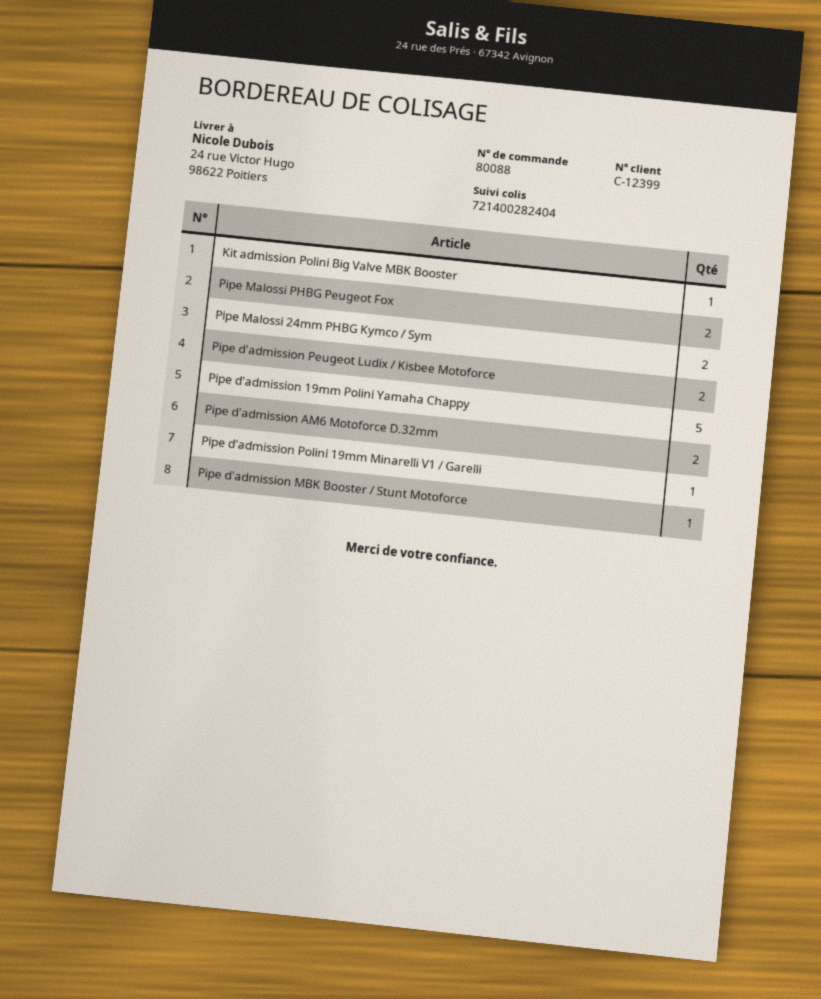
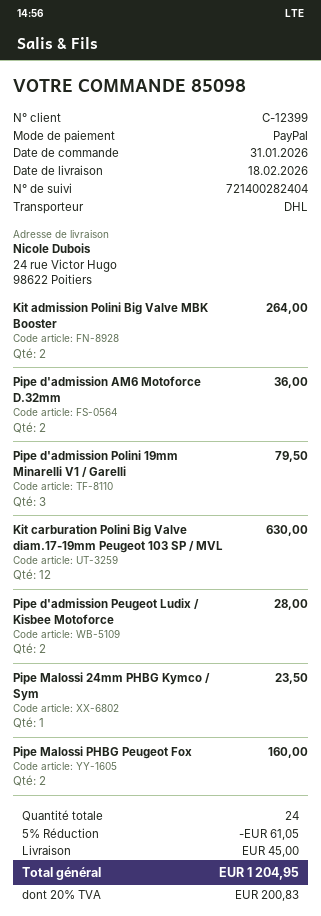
order number: 80088 -> 85098
Kit admission Polini Big Valve MBK Booster: 1 -> 2
Pipe Malossi 24mm PHBG Kymco / Sym: 2 -> 1
Pipe d'admission 19mm Polini Yamaha Chappy: 5 -> none
Pipe d'admission Polini 19mm Minarelli V1 / Garelli: 1 -> 3
Pipe d'admission MBK Booster / Stunt Motoforce: 1 -> none
Kit carburation Polini Big Valve diam.17-19mm Peugeot 103 SP / MVL: none -> 12

